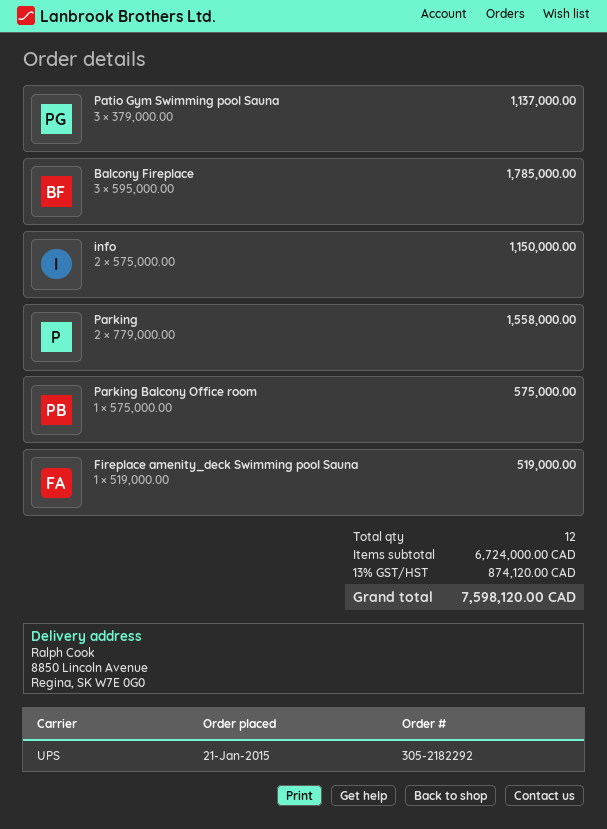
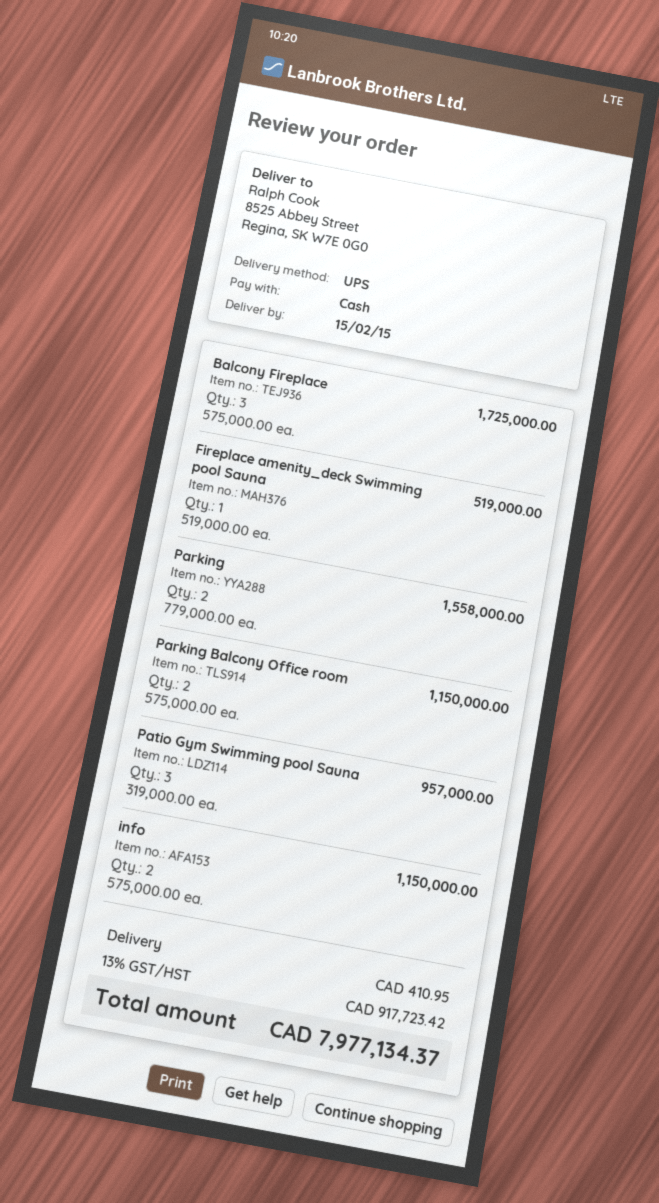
ship to: 8850 Lincoln Avenue, Regina, SK W7E 0G0 -> 8525 Abbey Street, Regina, SK W7E 0G0
Patio Gym Swimming pool Sauna: 3 x 379000.00 = 1137000.00 -> 3 x 319000.00 = 957000.00
Balcony Fireplace: 3 x 595000.00 = 1785000.00 -> 3 x 575000.00 = 1725000.00
Parking Balcony Office room: 1 x 575000.00 = 575000.00 -> 2 x 575000.00 = 1150000.00
shipping: none -> 410.95
tax: 13% = 874120.00 -> 13% = 917723.42
total: 7598120.00 -> 7977134.37

